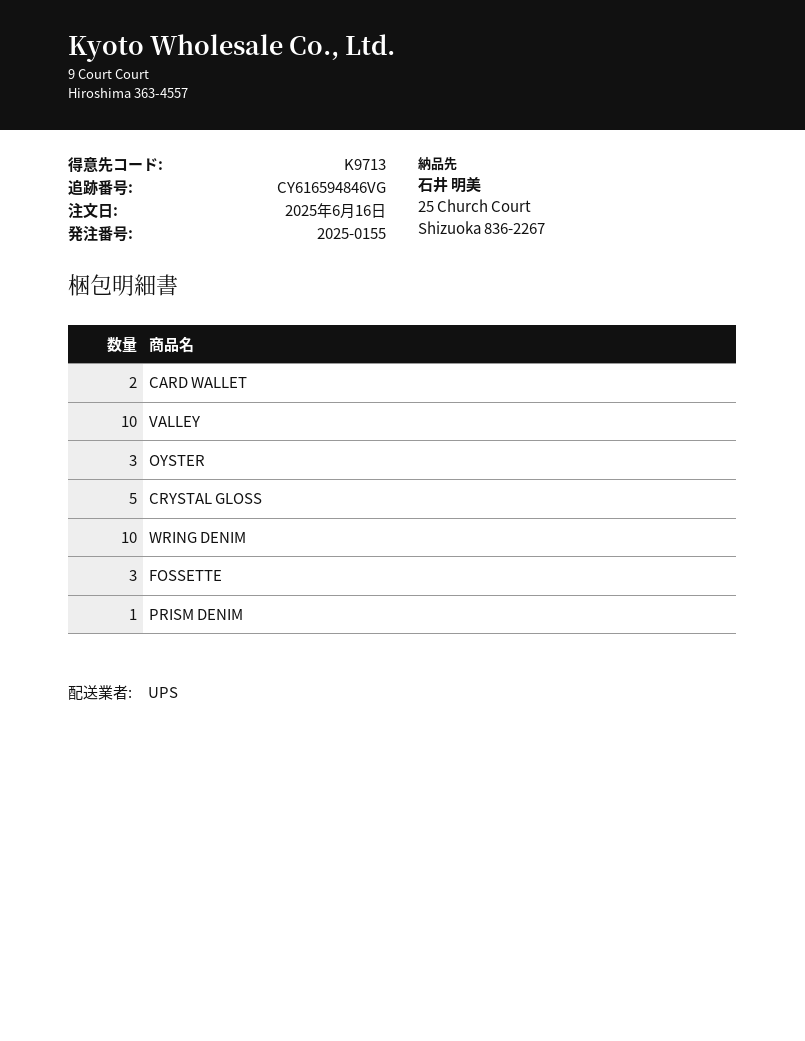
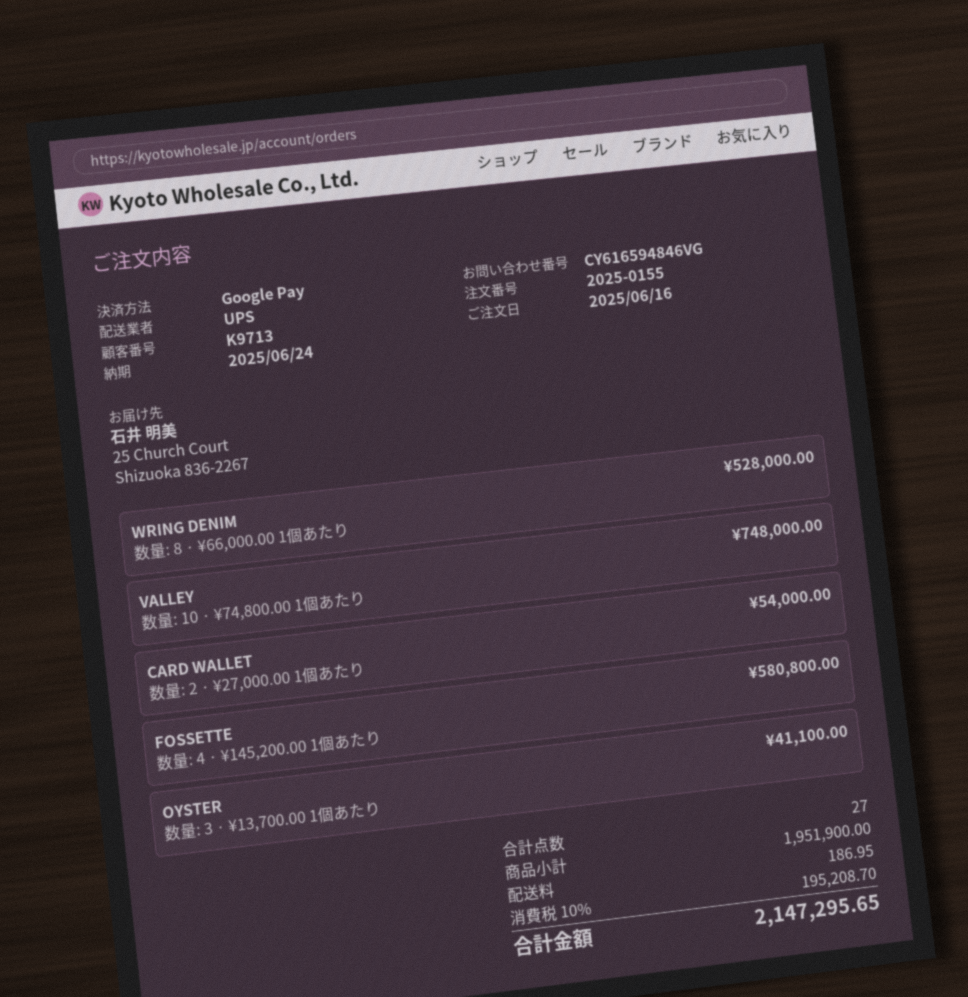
CRYSTAL GLOSS: 5 -> none
WRING DENIM: 10 -> 8
FOSSETTE: 3 -> 4
PRISM DENIM: 1 -> none

